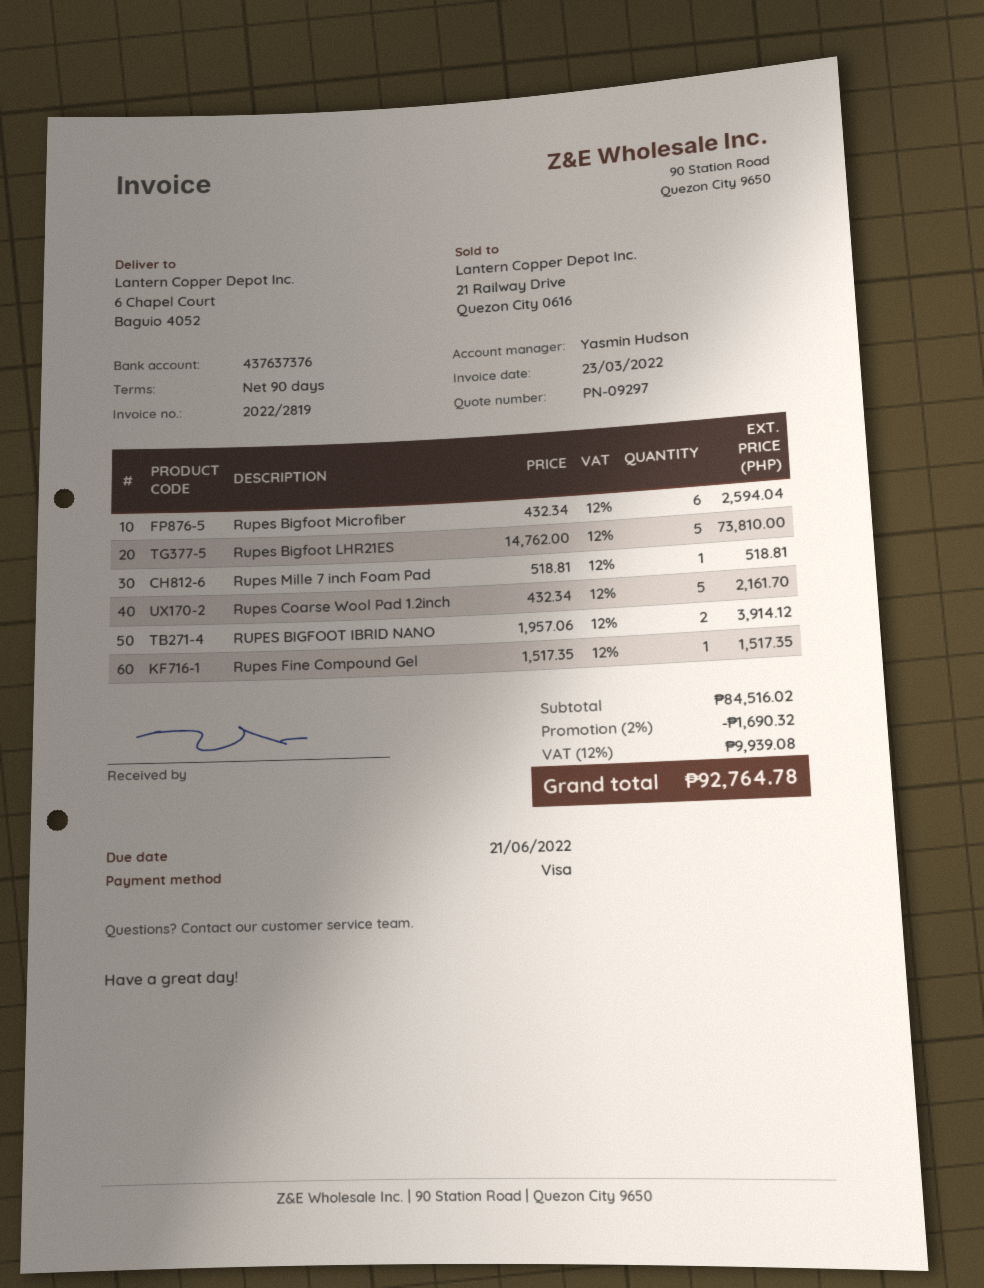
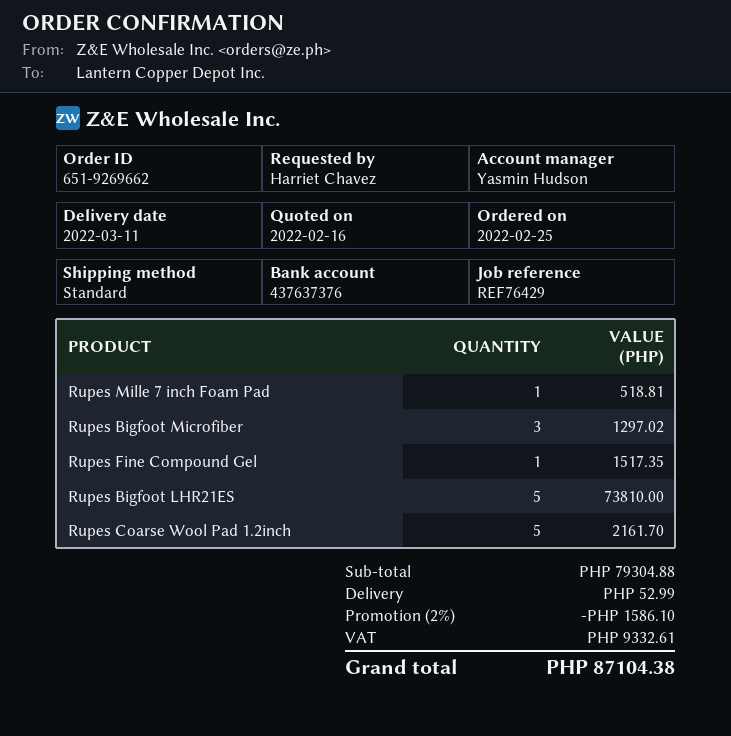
Rupes Bigfoot Microfiber: 6 for 2594.04 -> 3 for 1297.02
RUPES BIGFOOT IBRID NANO: 2 for 3914.12 -> none
subtotal: 84516.02 -> 79304.88
discount: 2% = 1690.32 -> 2% = 1586.10
shipping: none -> 52.99
tax: 9939.08 -> 9332.61
total: 92764.78 -> 87104.38

